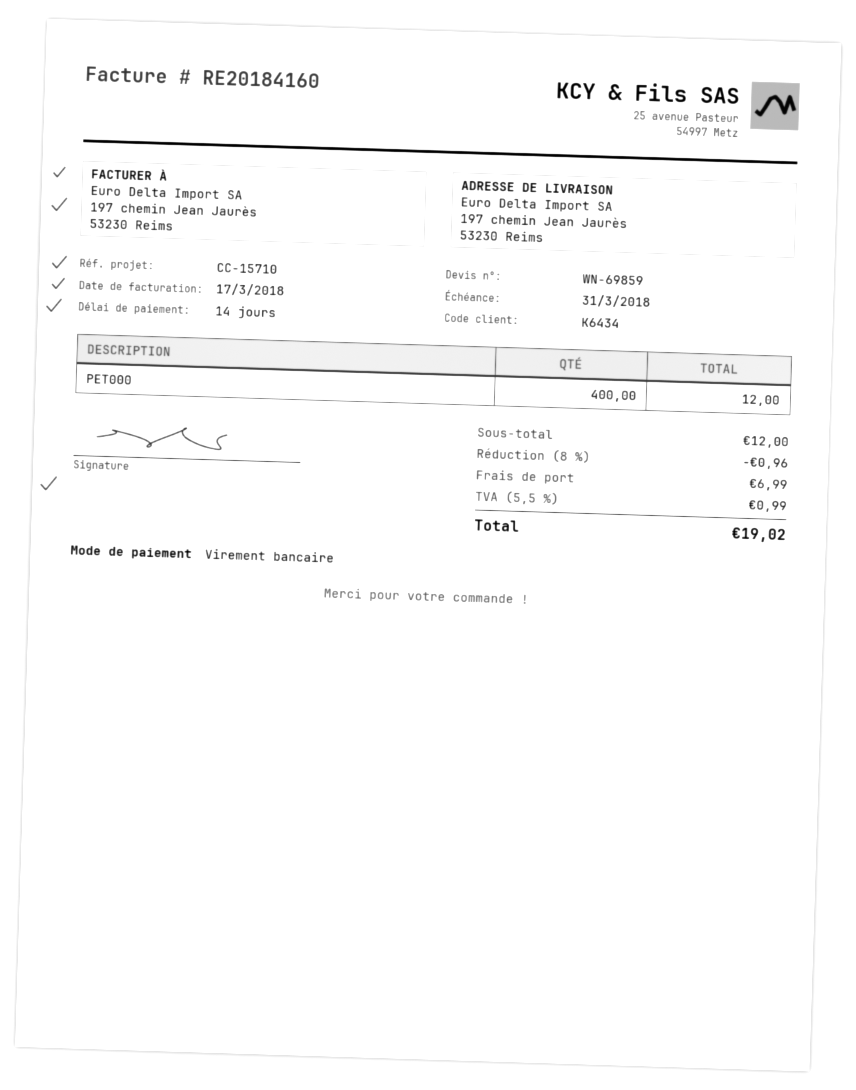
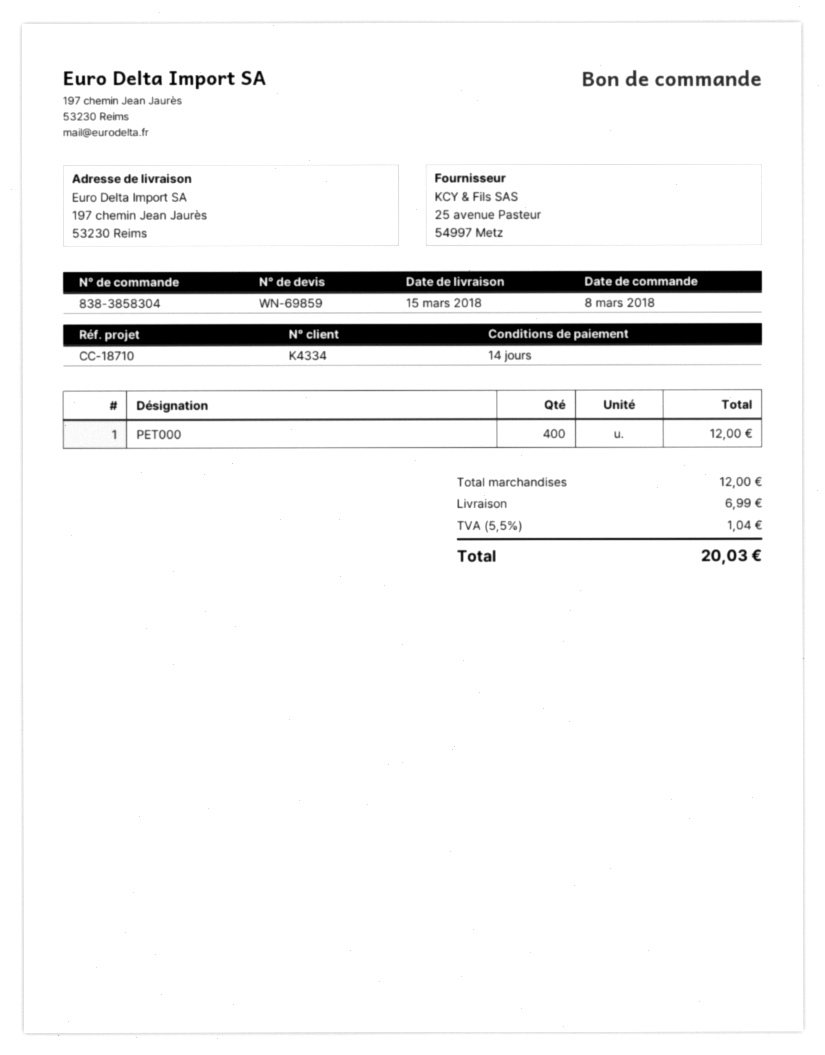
customer number: K6434 -> K4334
reference: CC-15710 -> CC-18710
discount: 8% = 0.96 -> none
tax: 5.5% = 0.99 -> 5.5% = 1.04
total: 19.02 -> 20.03

